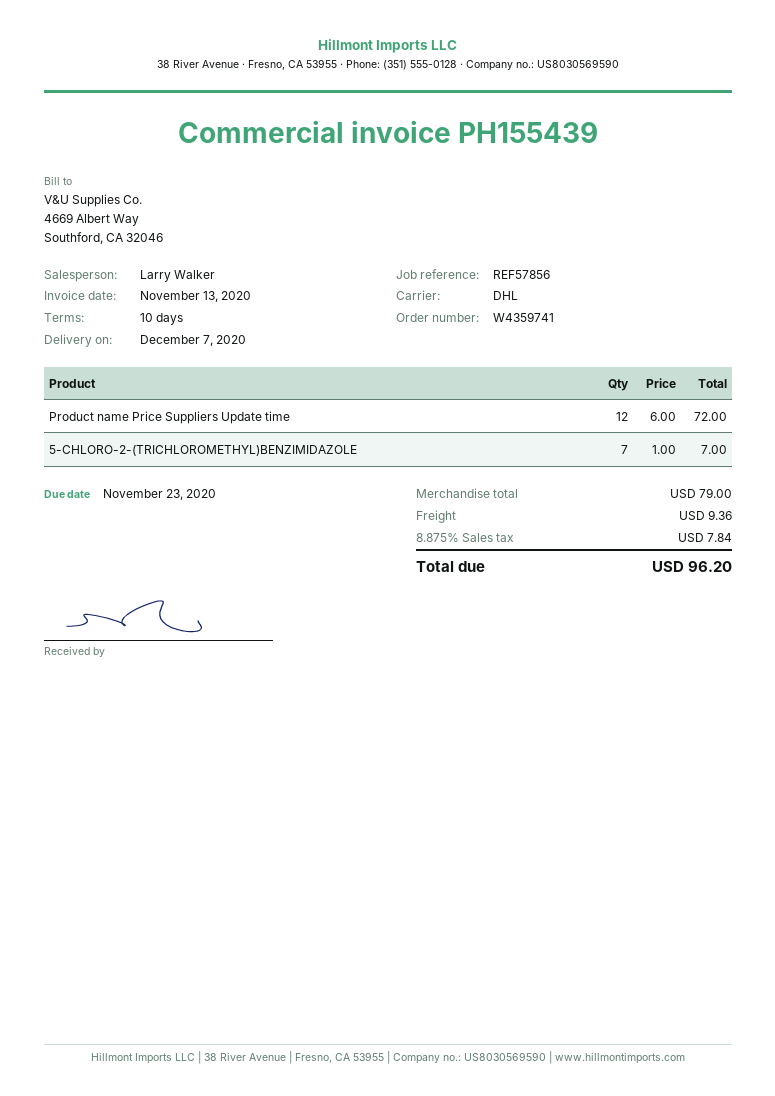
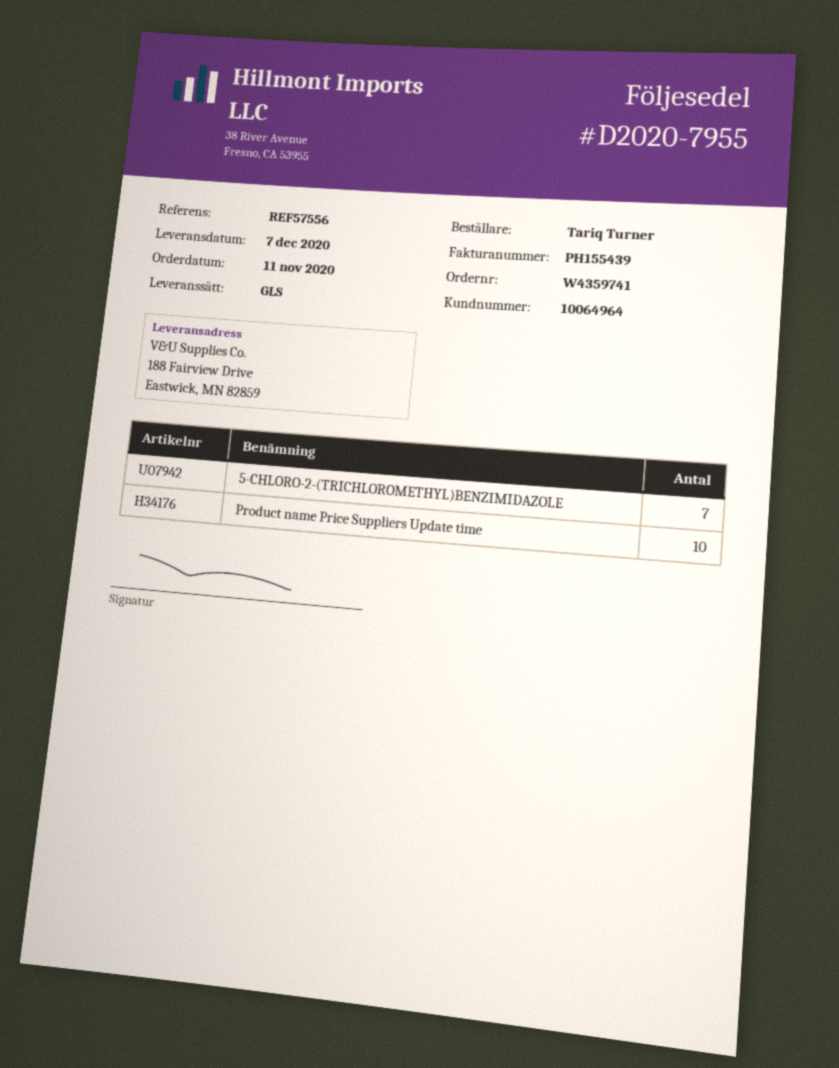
reference: REF57856 -> REF57556
shipping method: DHL -> GLS
Product name Price Suppliers Update time: 12 -> 10

